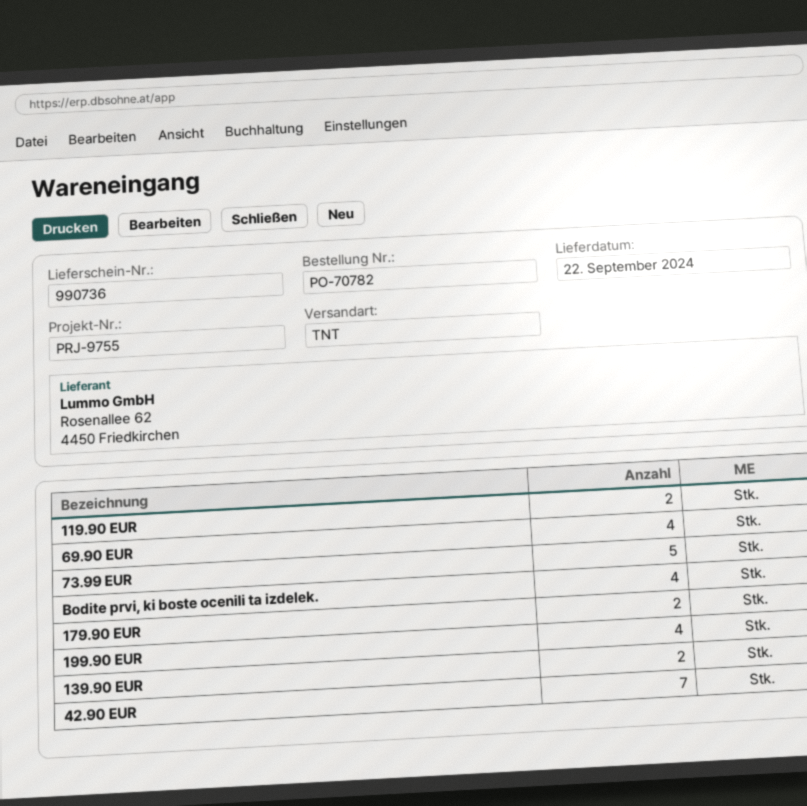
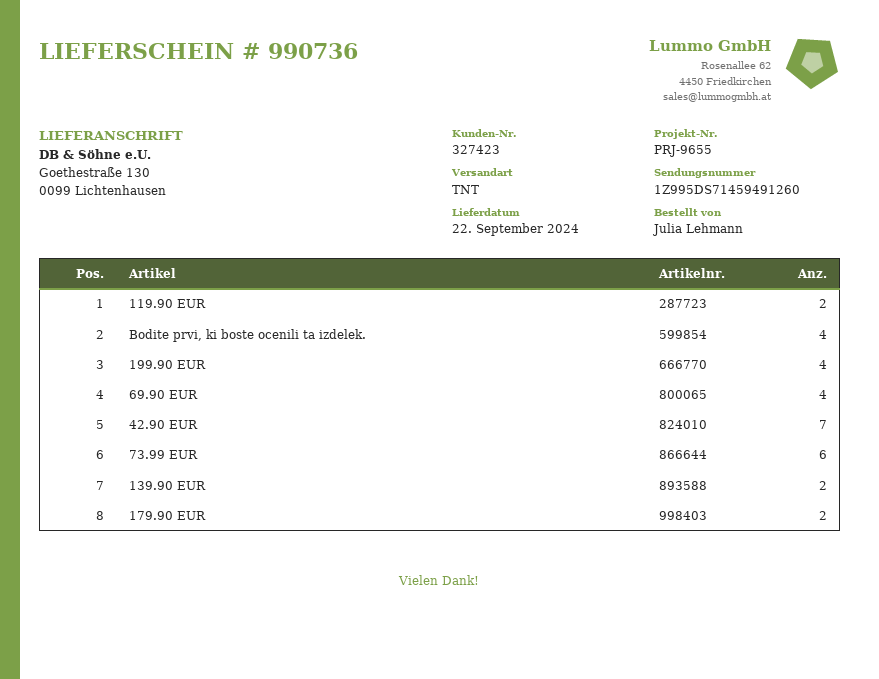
reference: PRJ-9755 -> PRJ-9655
73.99 EUR: 5 -> 6

